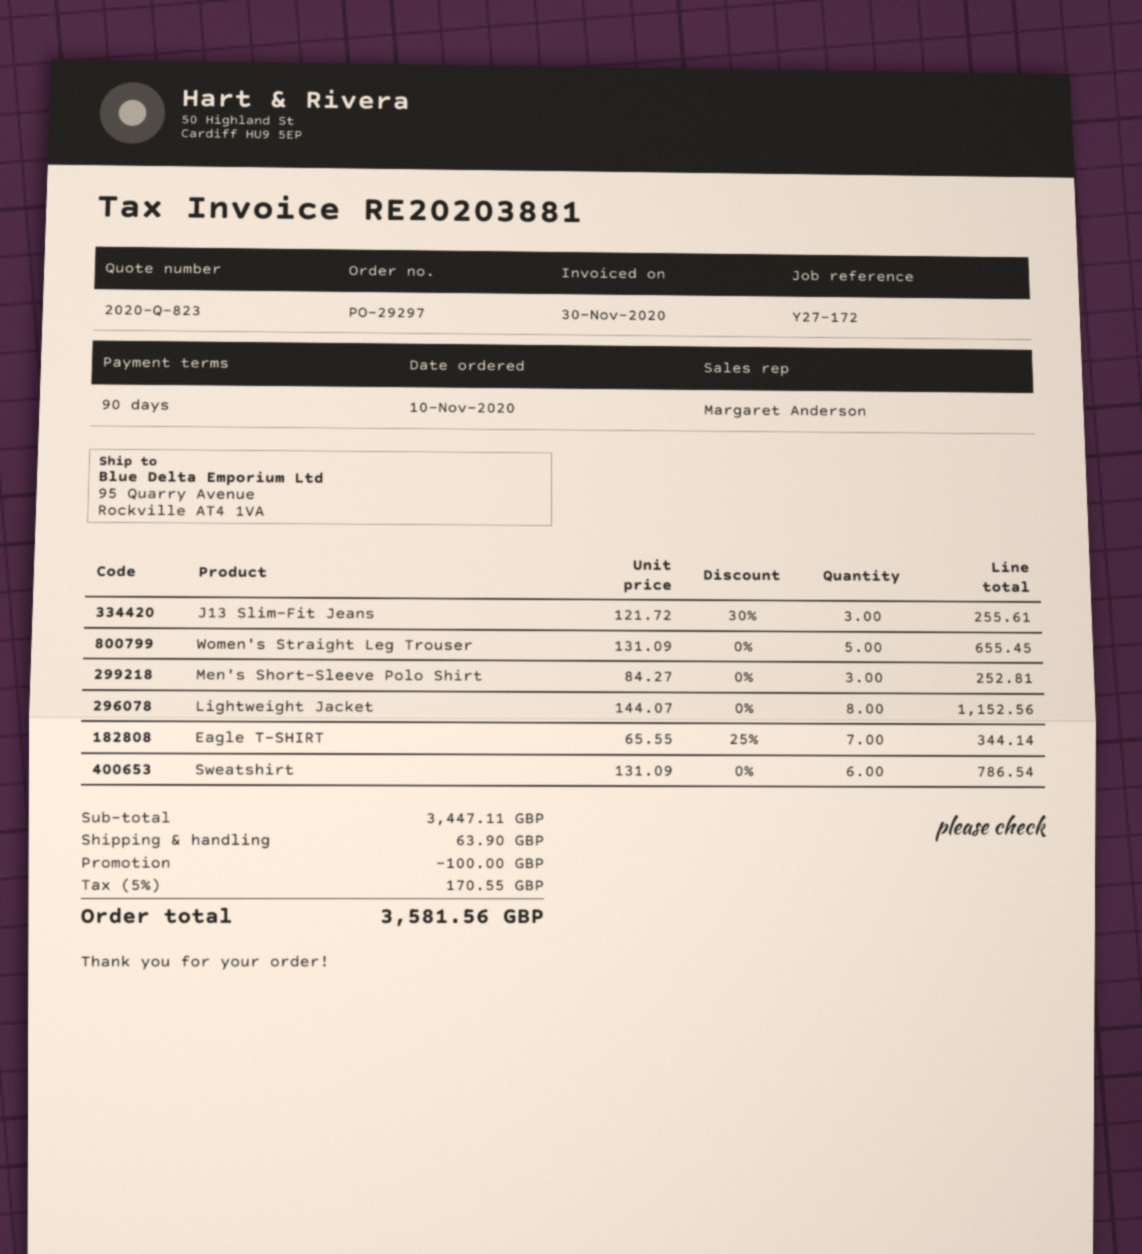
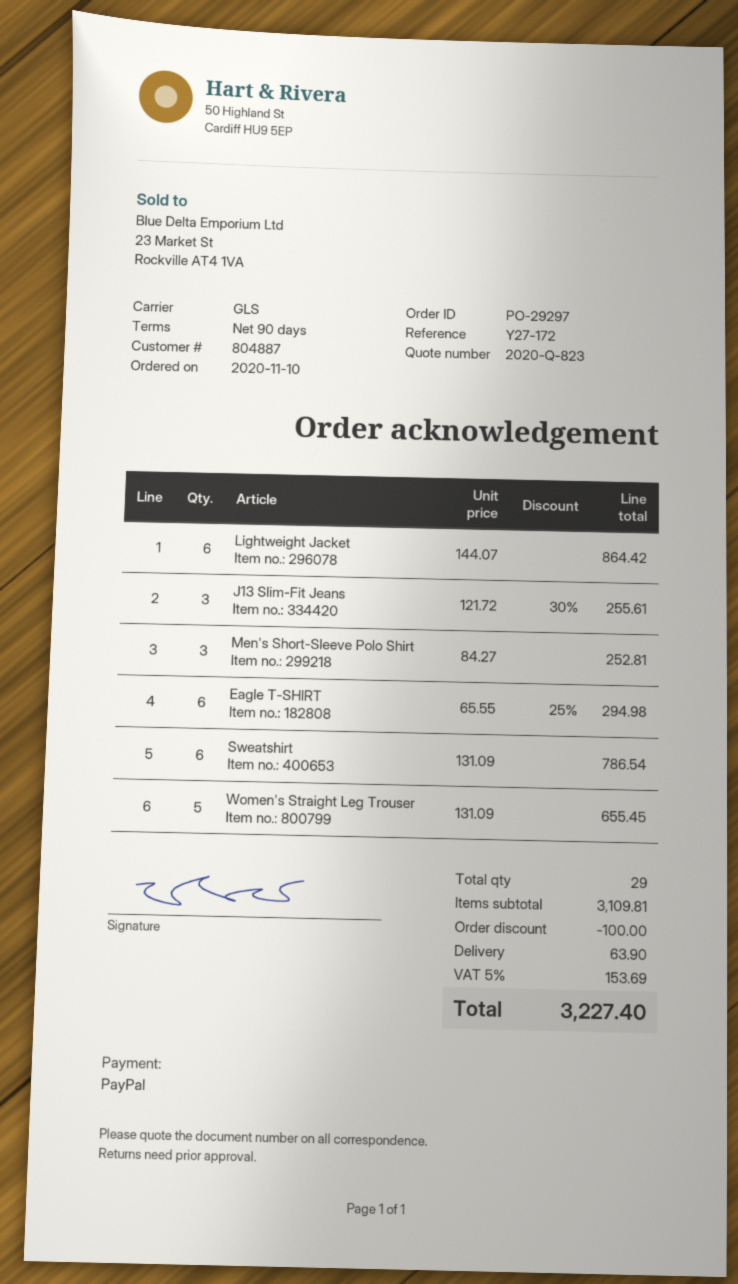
Lightweight Jacket: 8 x 144.07 = 1152.56 -> 6 x 144.07 = 864.42
Eagle T-SHIRT: 7 x 65.55 - 25% = 344.14 -> 6 x 65.55 - 25% = 294.98
subtotal: 3447.11 -> 3109.81
tax: 5% = 170.55 -> 5% = 153.69
total: 3581.56 -> 3227.40

